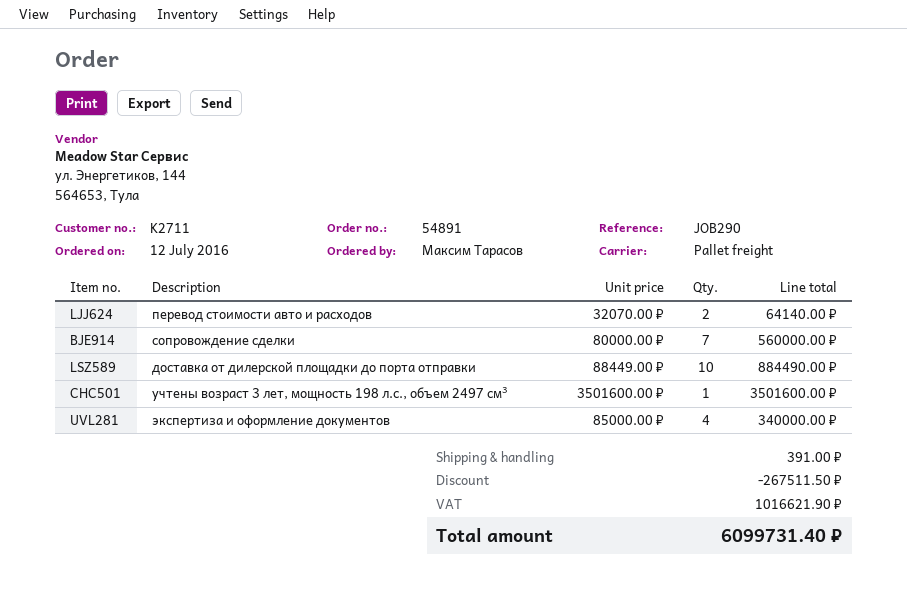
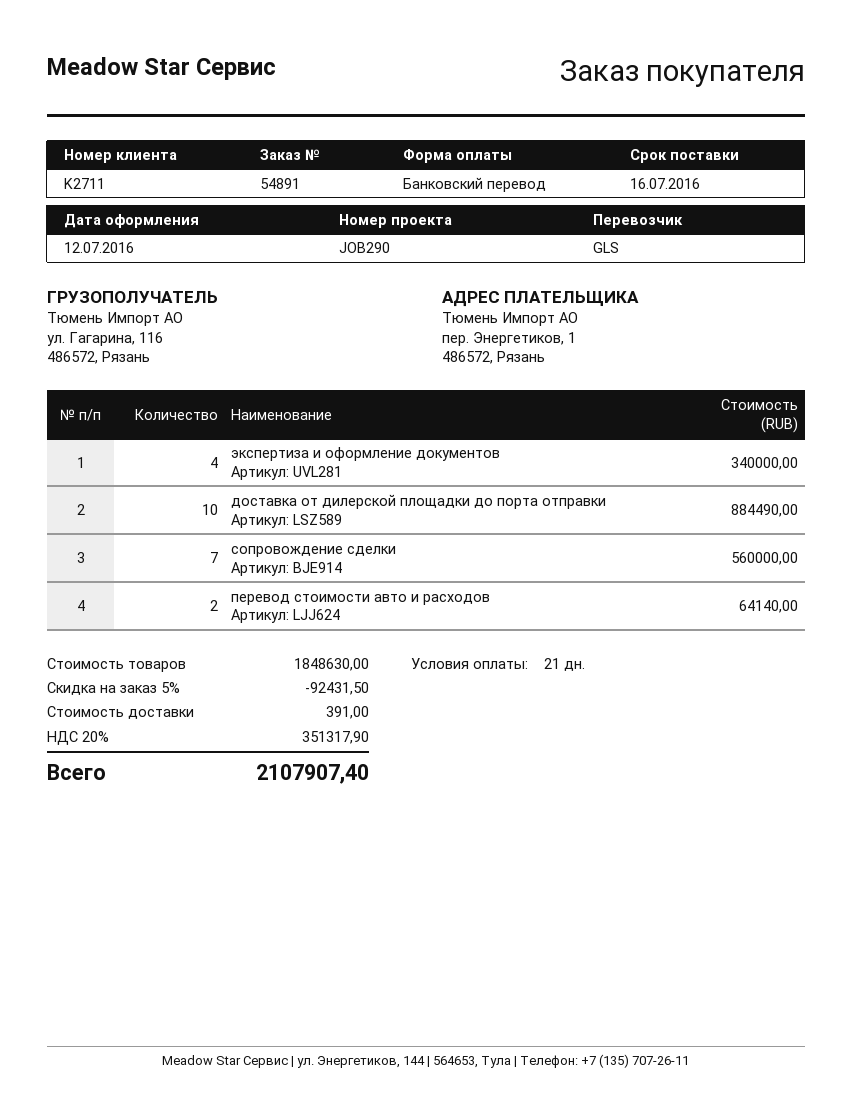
shipping method: pallet freight -> GLS
учтены возраст 3 лет, мощность 198 л.с., объем 2497 см³: 1 for 3501600.00 -> none
discount: 267511.50 -> 92431.50
tax: 1016621.90 -> 351317.90
total: 6099731.40 -> 2107907.40

